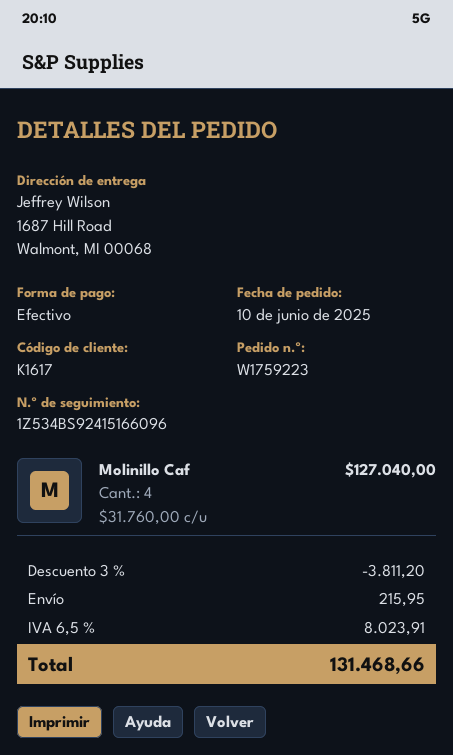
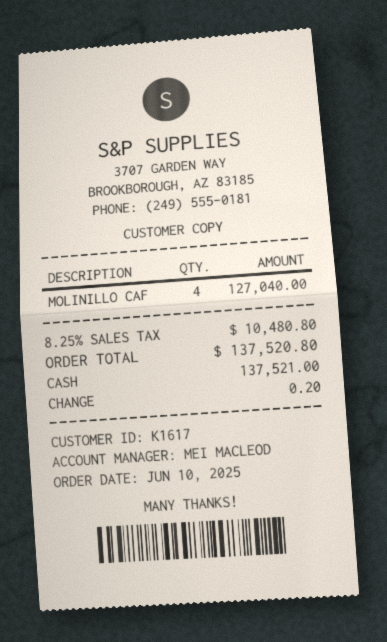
discount: 3% = 3811.20 -> none
shipping: 215.95 -> none
tax: 6.5% = 8023.91 -> 8.25% = 10480.80
total: 131468.66 -> 137520.80

